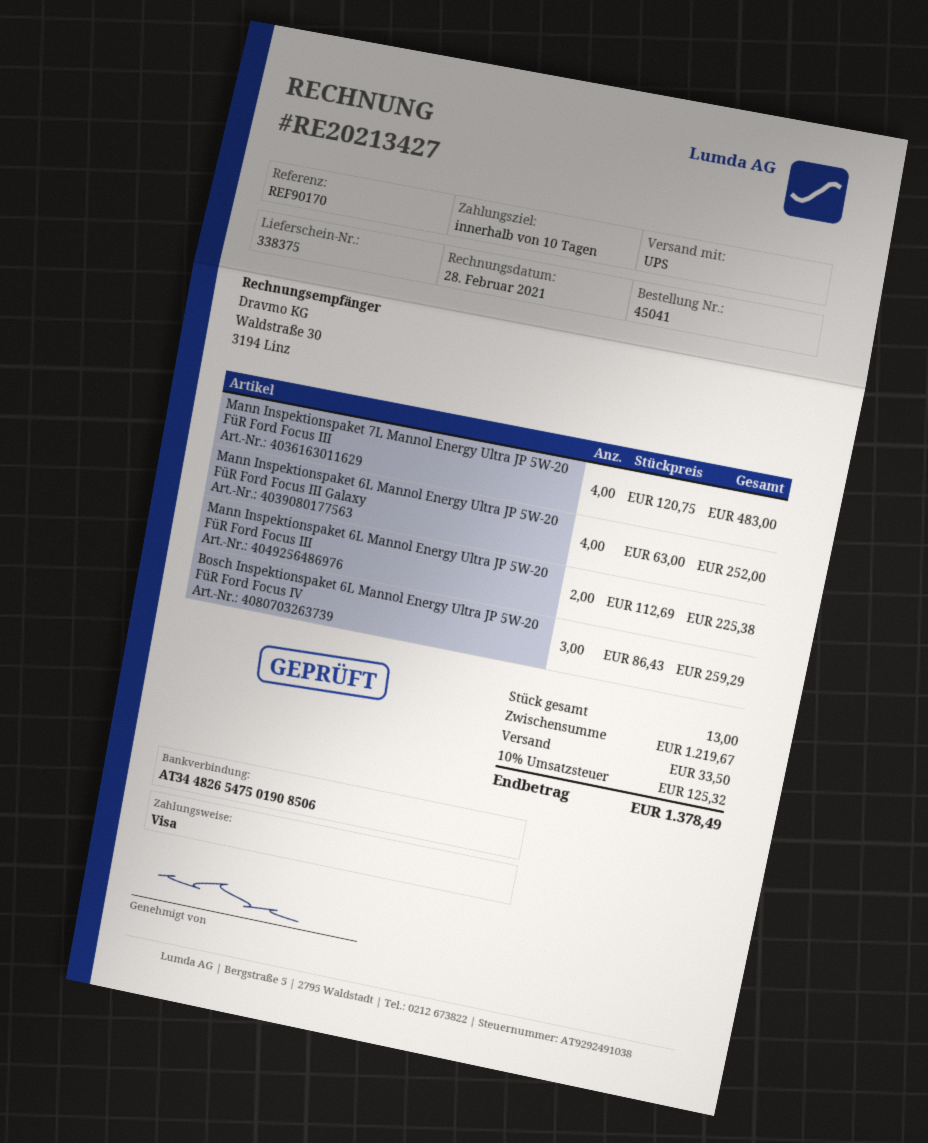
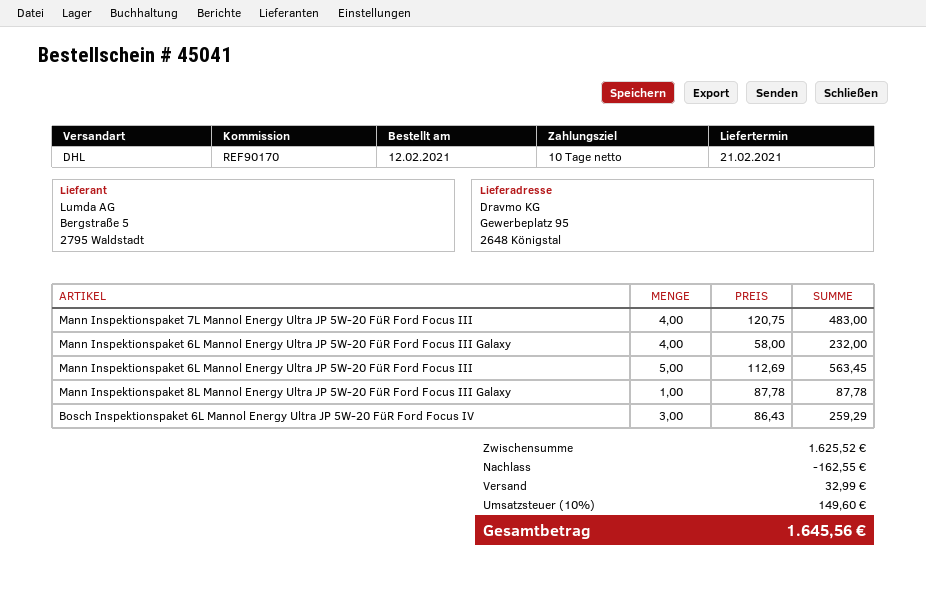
shipping method: UPS -> DHL
Mann Inspektionspaket 6L Mannol Energy Ultra JP 5W-20 FüR Ford Focus III Galaxy: 4 x 63.00 = 252.00 -> 4 x 58.00 = 232.00
Mann Inspektionspaket 6L Mannol Energy Ultra JP 5W-20 FüR Ford Focus III: 2 x 112.69 = 225.38 -> 5 x 112.69 = 563.45
Mann Inspektionspaket 8L Mannol Energy Ultra JP 5W-20 FüR Ford Focus III Galaxy: none -> 1 x 87.78 = 87.78
subtotal: 1219.67 -> 1625.52
discount: none -> 162.55
shipping: 33.50 -> 32.99
tax: 10% = 125.32 -> 10% = 149.60
total: 1378.49 -> 1645.56

